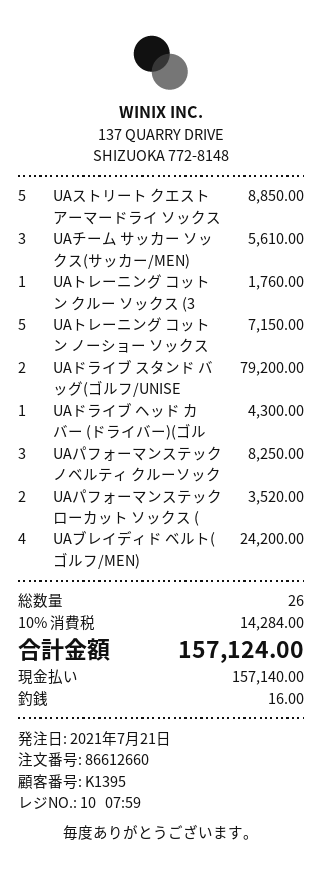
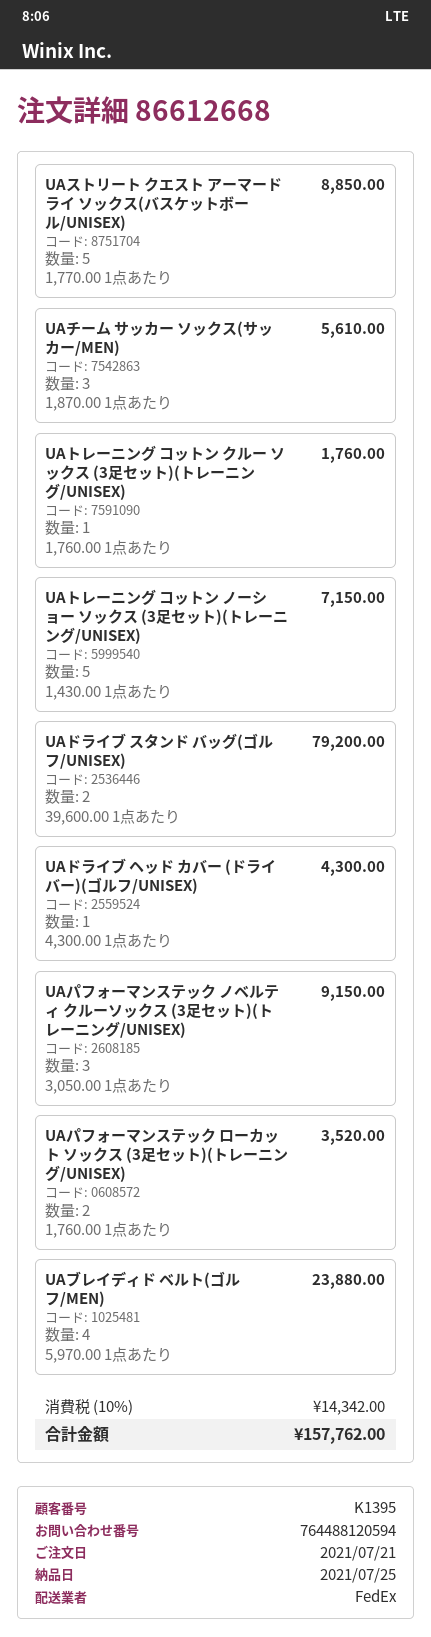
order number: 86612660 -> 86612668
UAパフォーマンステック ノベルティ クルーソック: 3 for 8250.00 -> 3 for 9150.00
UAブレイディド ベルト(ゴルフ/MEN): 4 for 24200.00 -> 4 for 23880.00
tax: 10% = 14284.00 -> 10% = 14342.00
total: 157124.00 -> 157762.00

